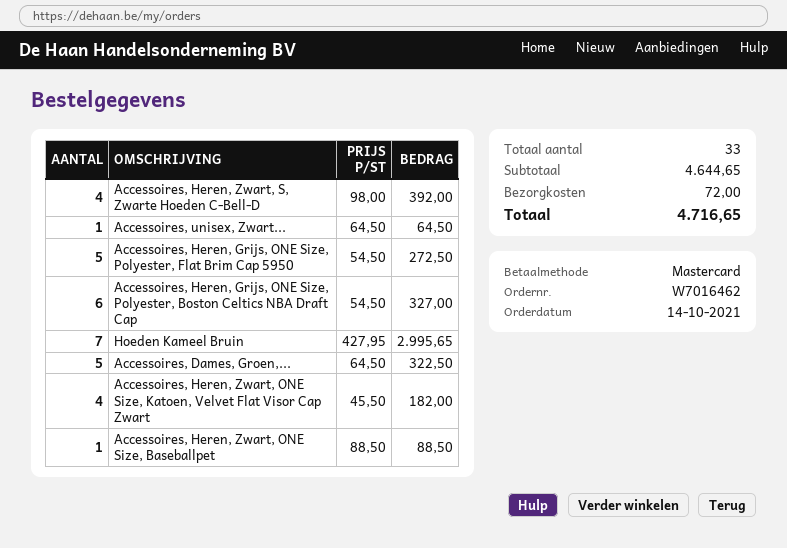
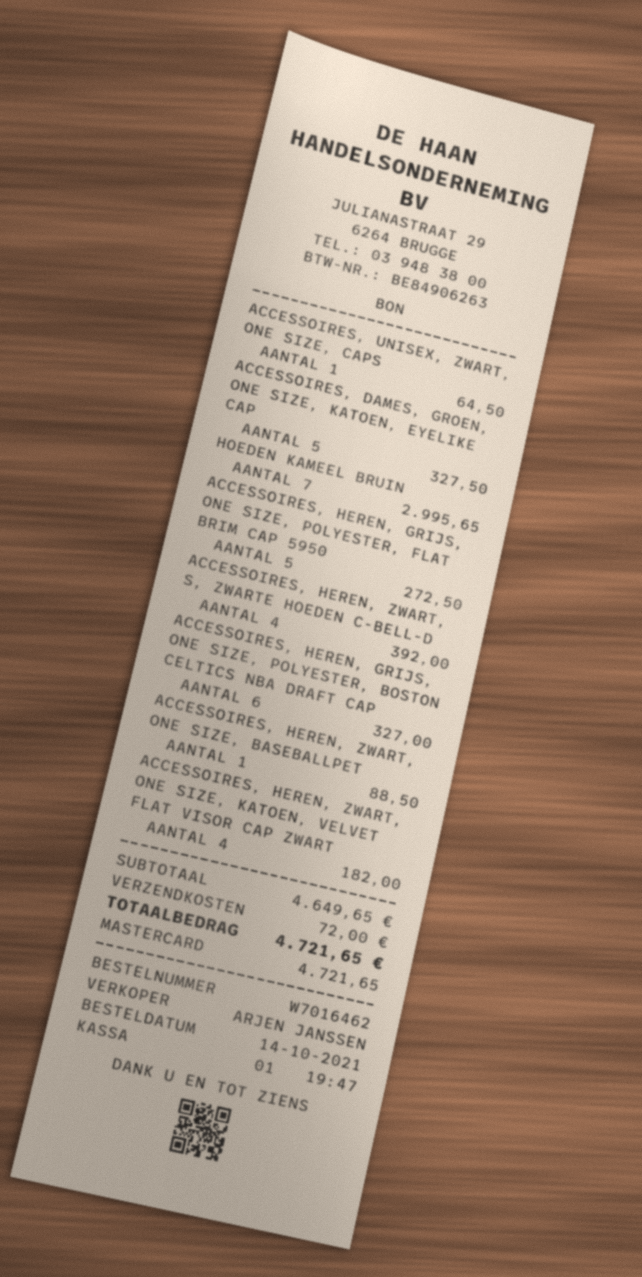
Accessoires, Dames, Groen,...: 5 for 322.50 -> 5 for 327.50
subtotal: 4644.65 -> 4649.65
total: 4716.65 -> 4721.65

